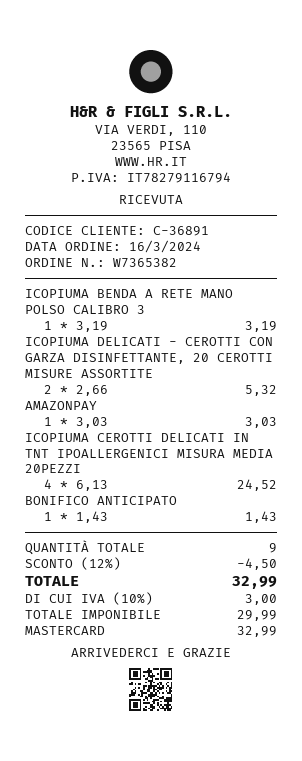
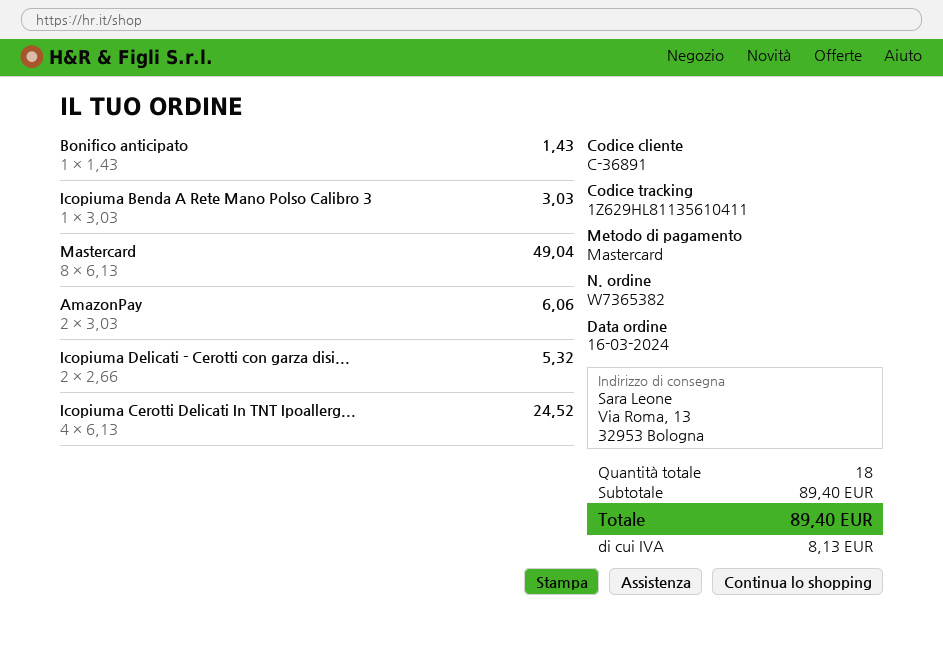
ICOPIUMA BENDA A RETE MANO POLSO CALIBRO 3: 1 x 3.19 = 3.19 -> 1 x 3.03 = 3.03
AMAZONPAY: 1 x 3.03 = 3.03 -> 2 x 3.03 = 6.06
Mastercard: none -> 8 x 6.13 = 49.04
total quantity: 9 -> 18
discount: 12% = 4.50 -> none
tax: 3.00 -> 8.13
total: 32.99 -> 89.40

